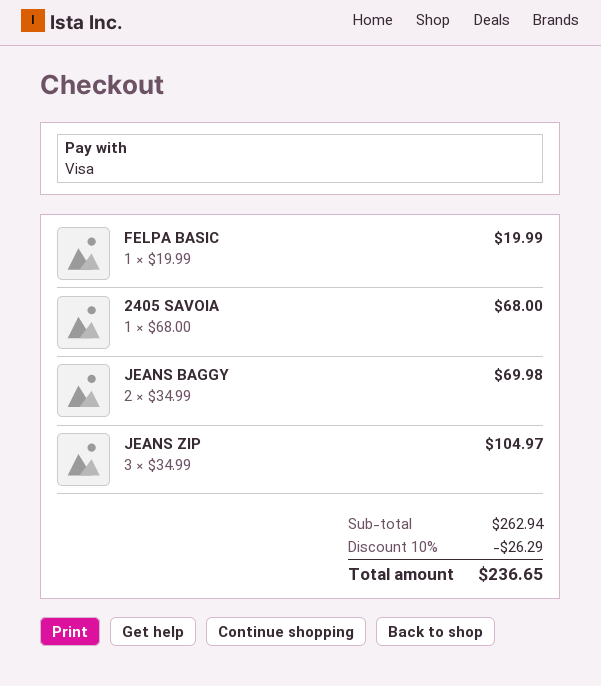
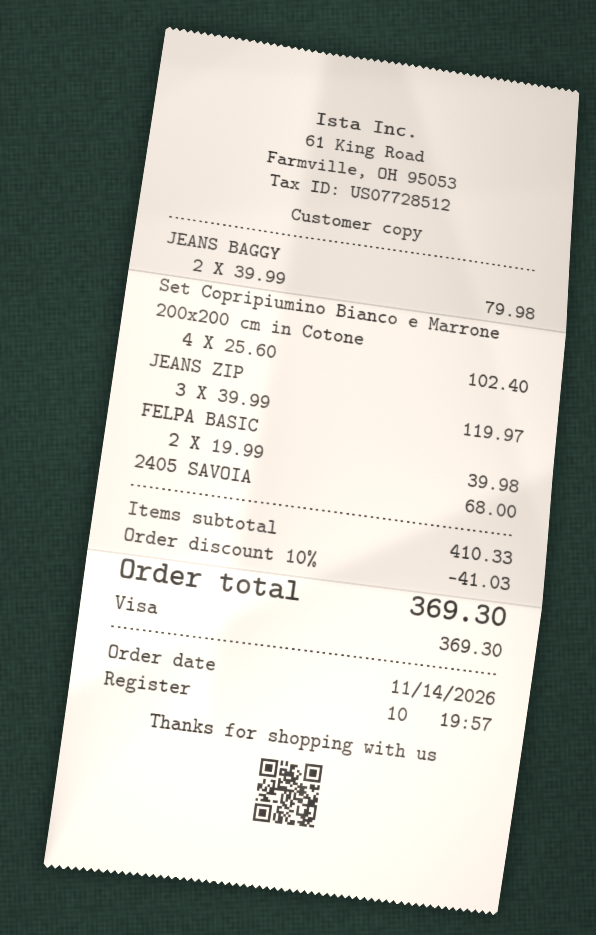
FELPA BASIC: 1 x 19.99 = 19.99 -> 2 x 19.99 = 39.98
JEANS BAGGY: 2 x 34.99 = 69.98 -> 2 x 39.99 = 79.98
JEANS ZIP: 3 x 34.99 = 104.97 -> 3 x 39.99 = 119.97
Set Copripiumino Bianco e Marrone 200x200 cm in Cotone: none -> 4 x 25.60 = 102.40
subtotal: 262.94 -> 410.33
discount: 10% = 26.29 -> 10% = 41.03
total: 236.65 -> 369.30

